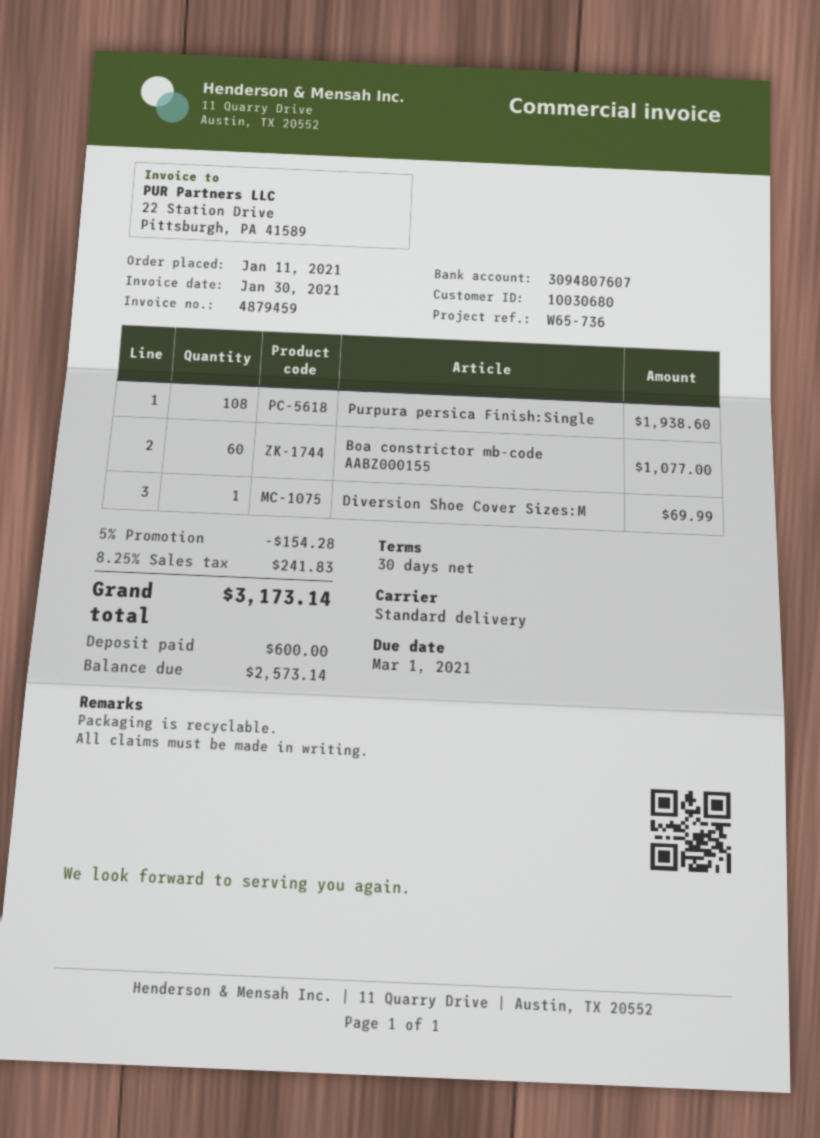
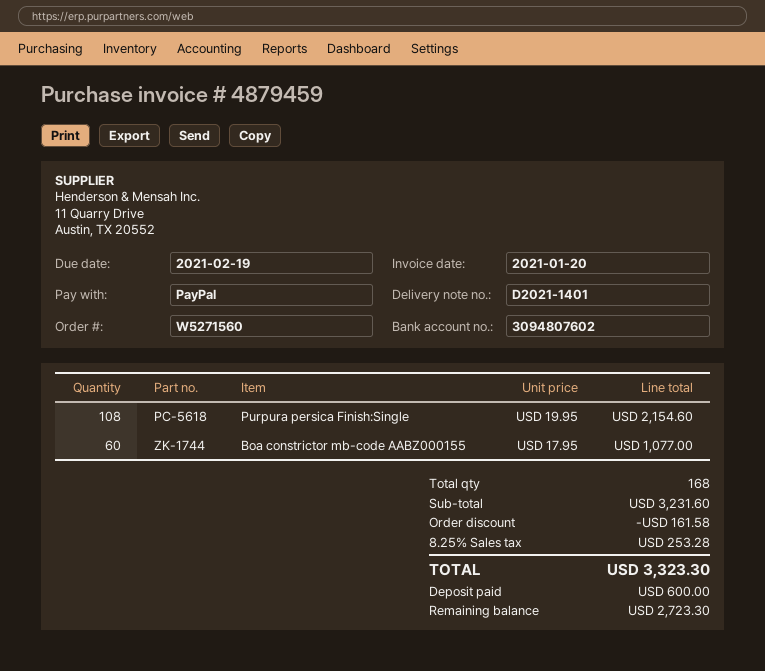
invoice date: 2021-01-30 -> 2021-01-20
due date: 2021-03-01 -> 2021-02-19
bank account: 3094807607 -> 3094807602
Purpura persica Finish:Single: 108 for 1938.60 -> 108 for 2154.60
Diversion Shoe Cover Sizes:M: 1 for 69.99 -> none
discount: 154.28 -> 161.58
tax: 8.25% = 241.83 -> 8.25% = 253.28
total: 3173.14 -> 3323.30
balance: 2573.14 -> 2723.30

